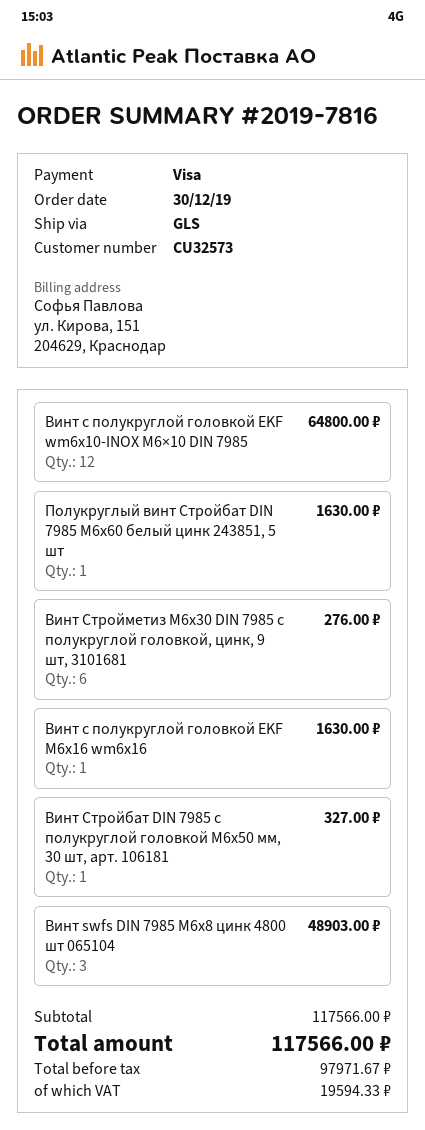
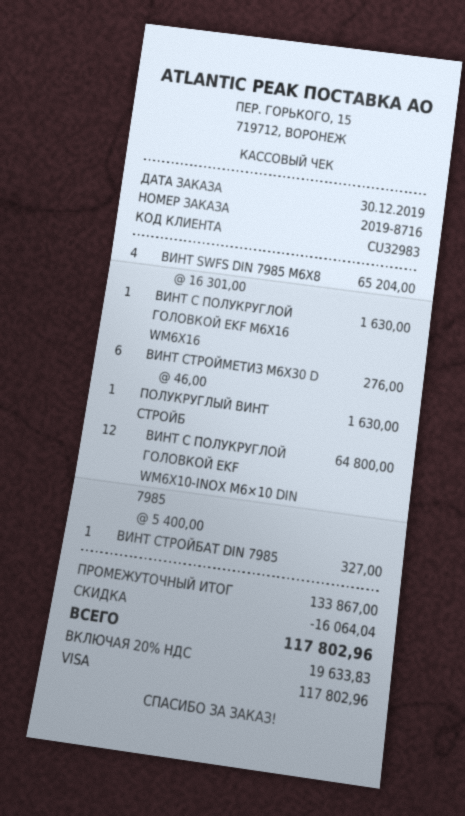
order number: 2019-7816 -> 2019-8716
customer number: CU32573 -> CU32983
Винт swfs DIN 7985 М6х8 цинк 4800 шт 065104: 3 for 48903.00 -> 4 for 65204.00
subtotal: 117566.00 -> 133867.00
discount: none -> 16064.04
tax: 19594.33 -> 19633.83
total: 117566.00 -> 117802.96

